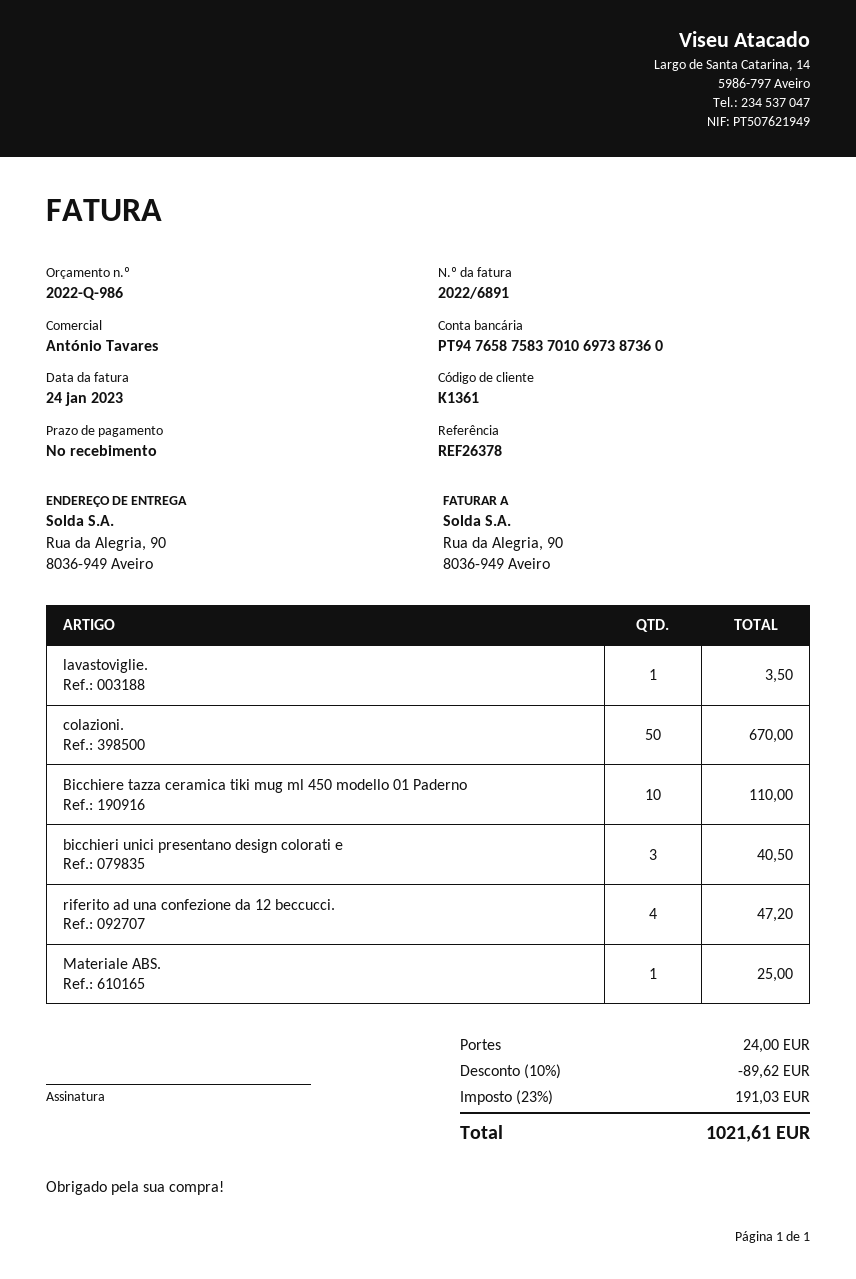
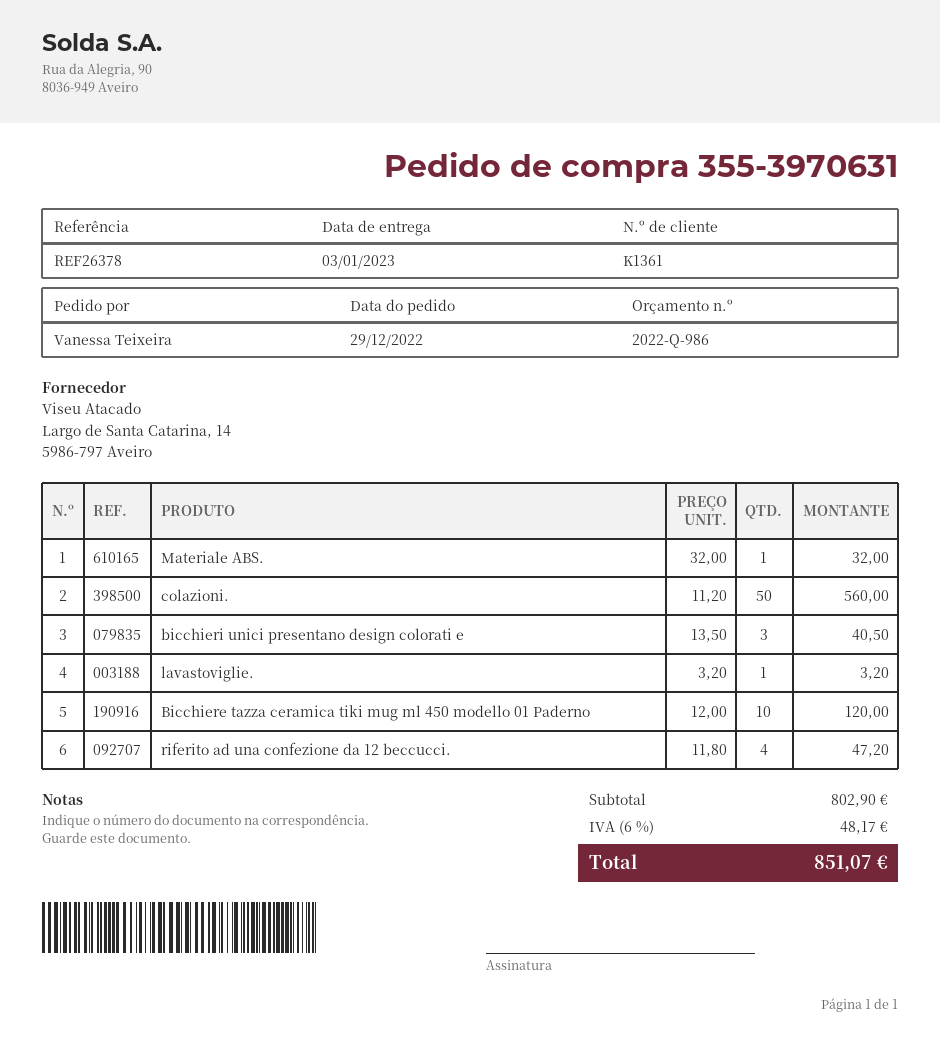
lavastoviglie.: 1 for 3.50 -> 1 for 3.20
colazioni.: 50 for 670.00 -> 50 for 560.00
Bicchiere tazza ceramica tiki mug ml 450 modello 01 Paderno: 10 for 110.00 -> 10 for 120.00
Materiale ABS.: 1 for 25.00 -> 1 for 32.00
discount: 10% = 89.62 -> none
shipping: 24.00 -> none
tax: 23% = 191.03 -> 6% = 48.17
total: 1021.61 -> 851.07

